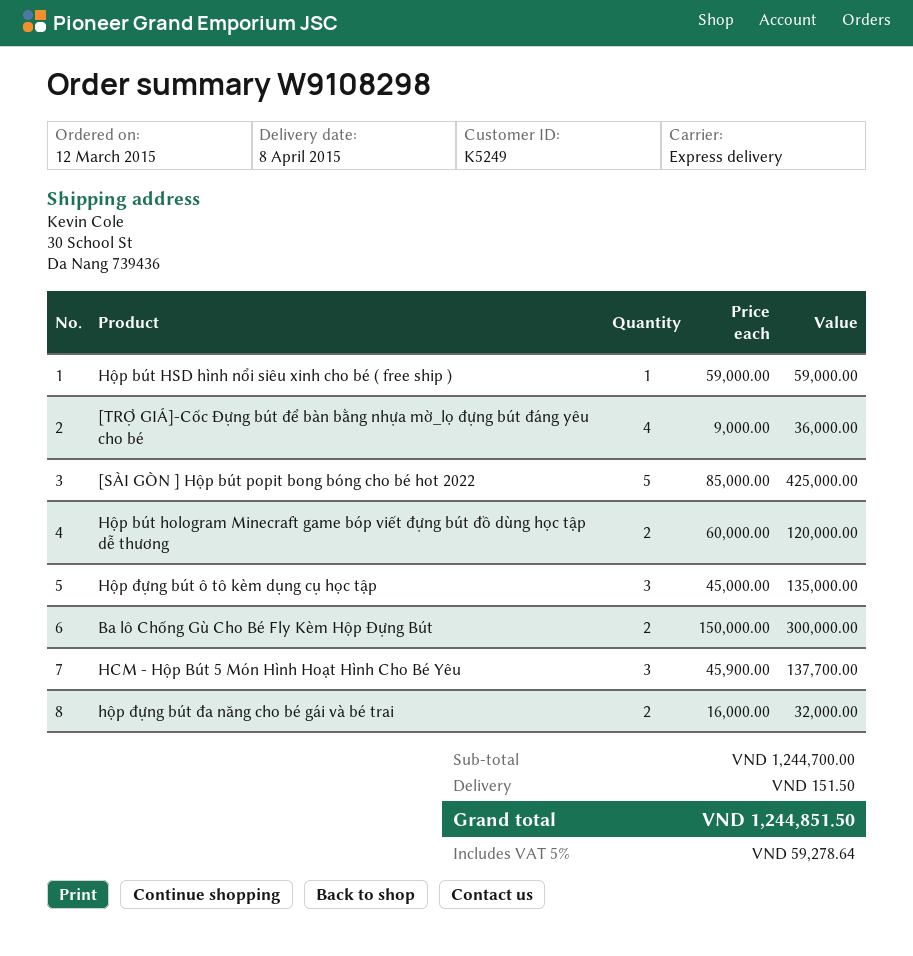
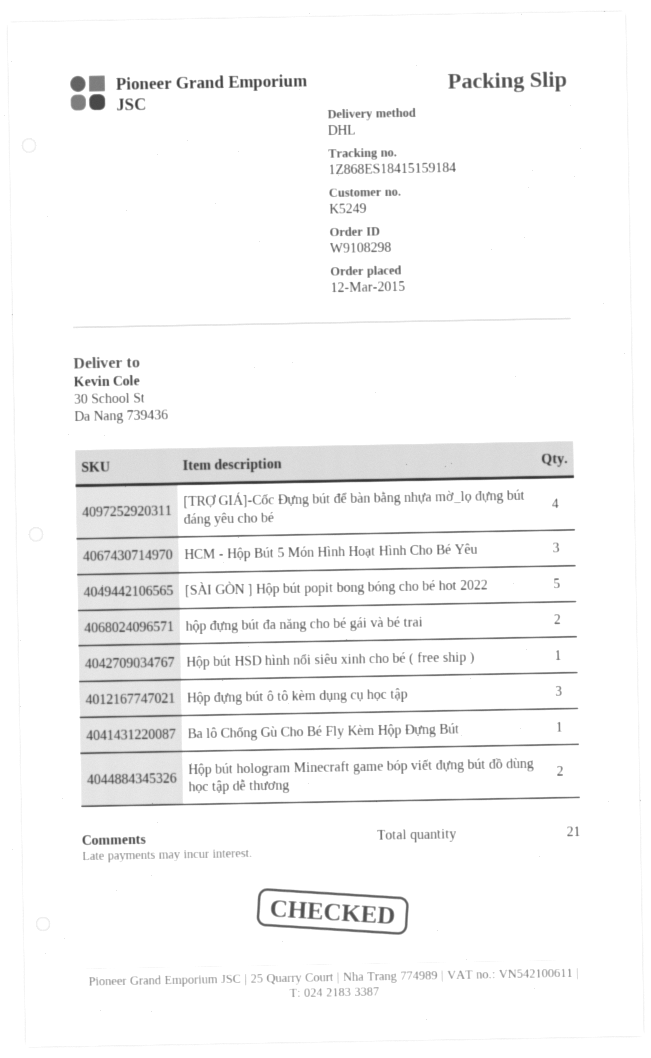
shipping method: express -> DHL
Ba lô Chống Gù Cho Bé Fly Kèm Hộp Đựng Bút: 2 -> 1

